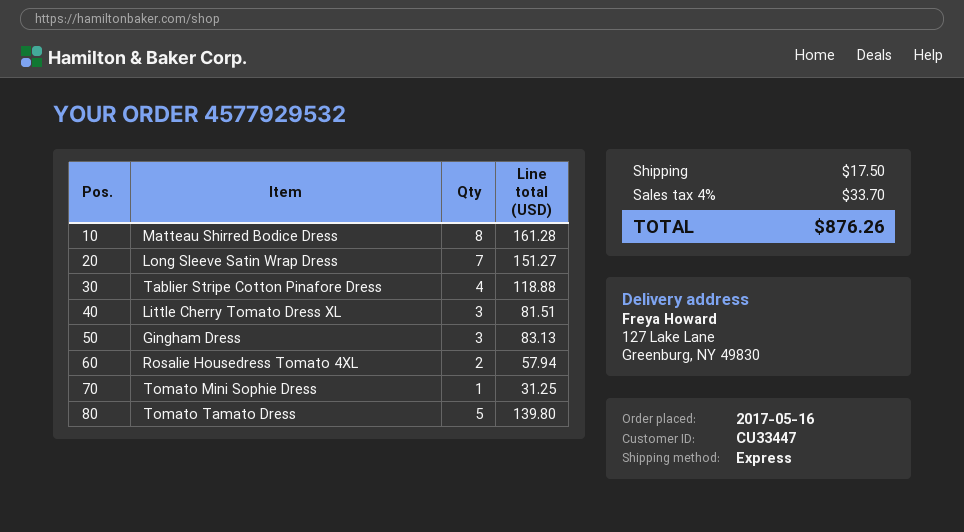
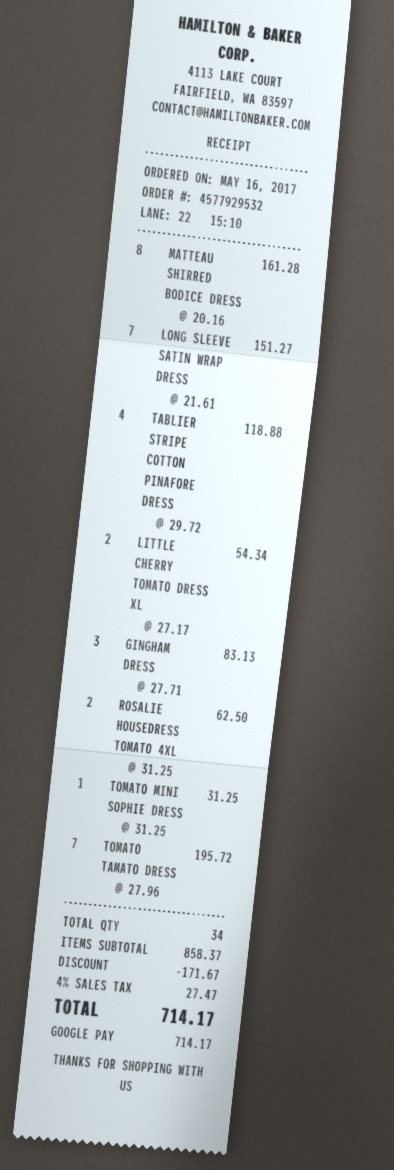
Little Cherry Tomato Dress XL: 3 for 81.51 -> 2 for 54.34
Rosalie Housedress Tomato 4XL: 2 for 57.94 -> 2 for 62.50
Tomato Tamato Dress: 5 for 139.80 -> 7 for 195.72
discount: none -> 171.67
shipping: 17.50 -> none
tax: 4% = 33.70 -> 4% = 27.47
total: 876.26 -> 714.17

